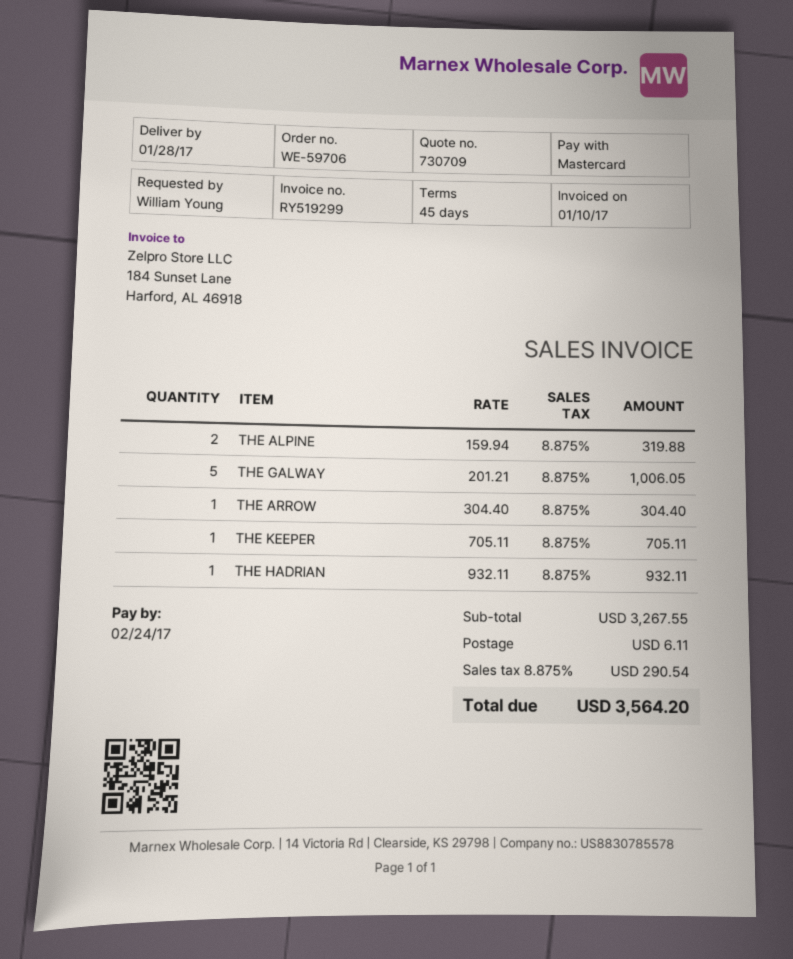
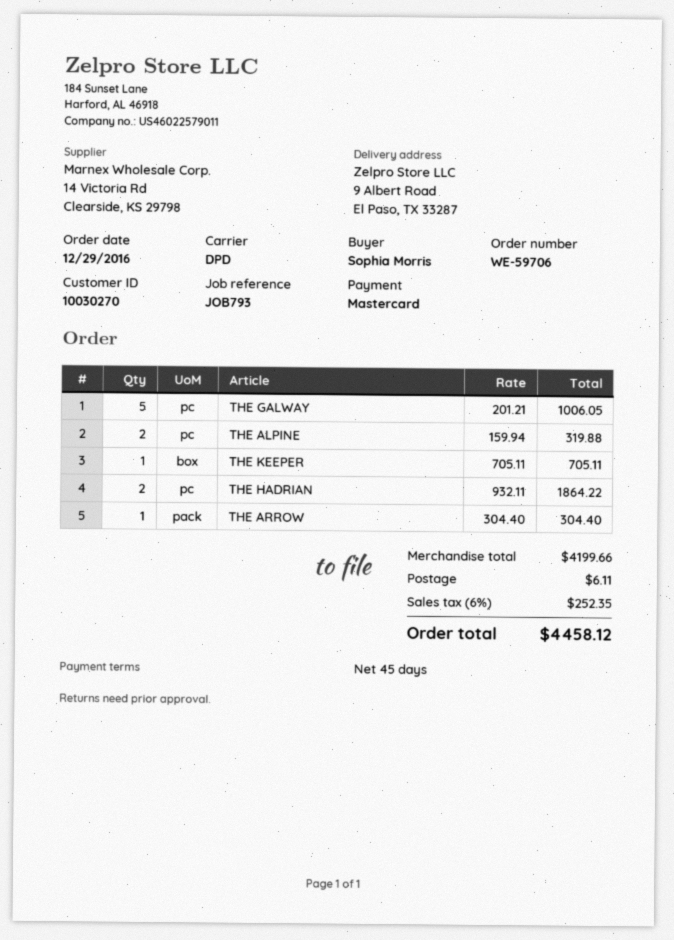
ordered by: William Young -> Sophia Morris
THE HADRIAN: 1 x 932.11 = 932.11 -> 2 x 932.11 = 1864.22
subtotal: 3267.55 -> 4199.66
tax: 8.875% = 290.54 -> 6% = 252.35
total: 3564.20 -> 4458.12

